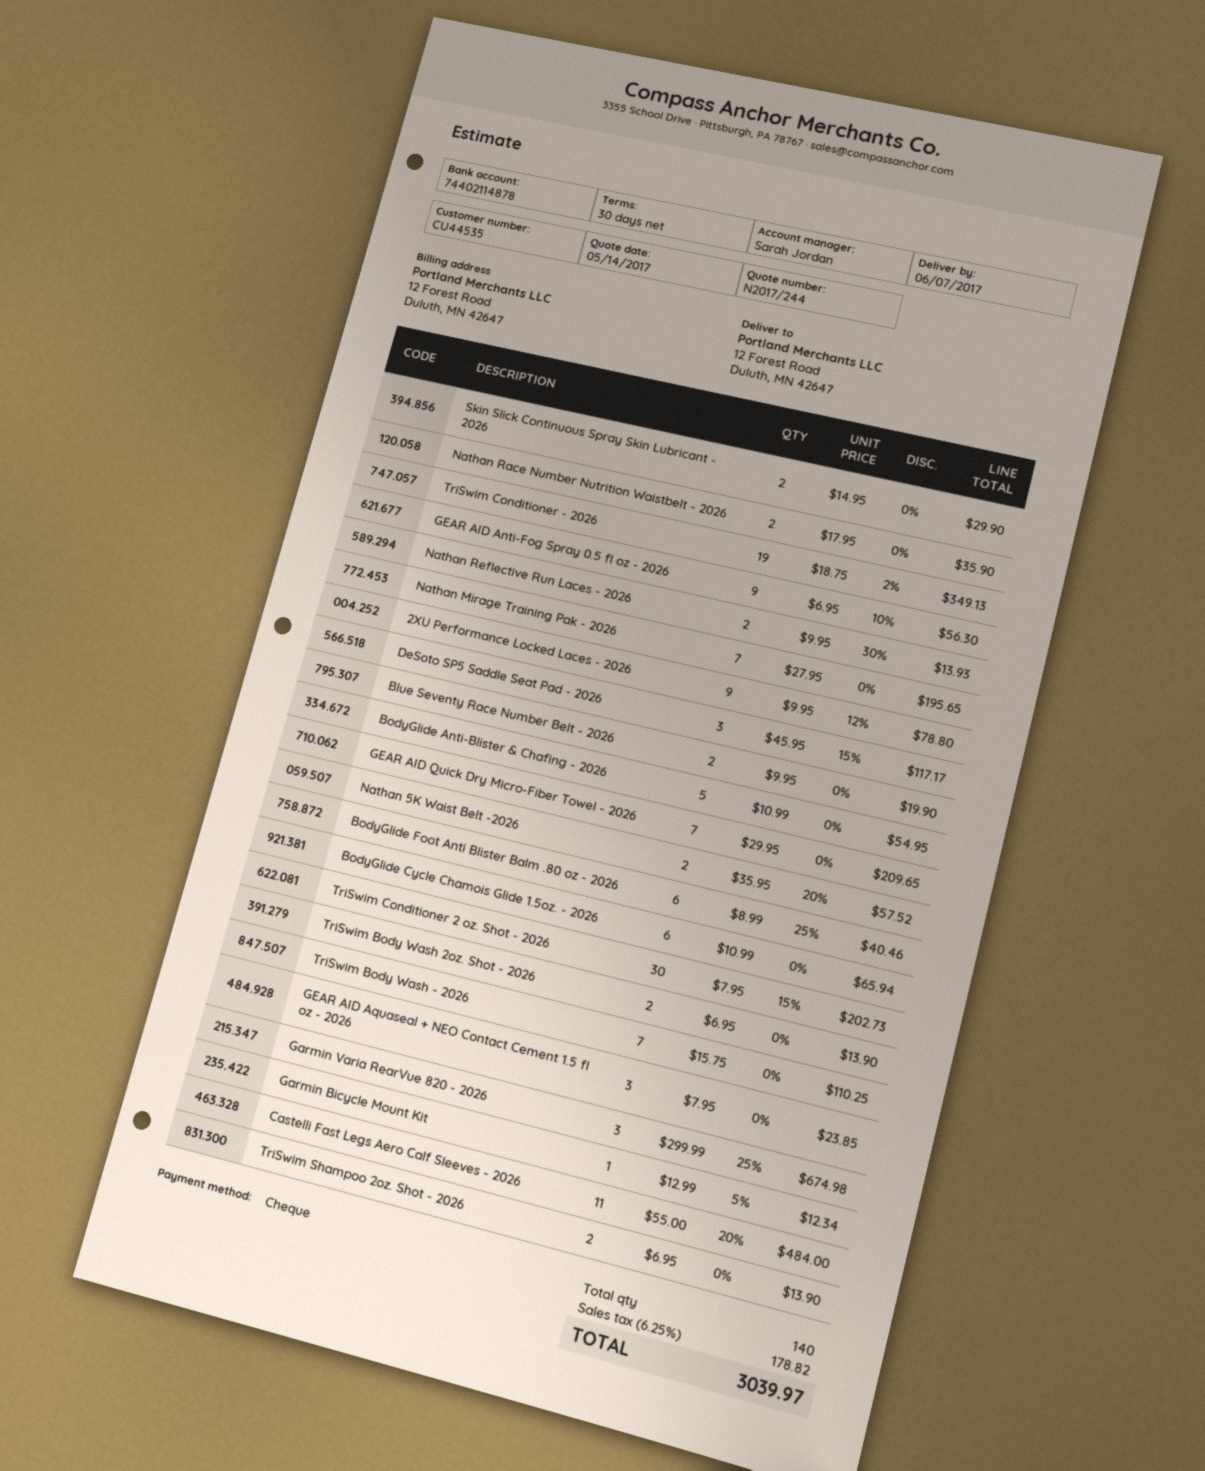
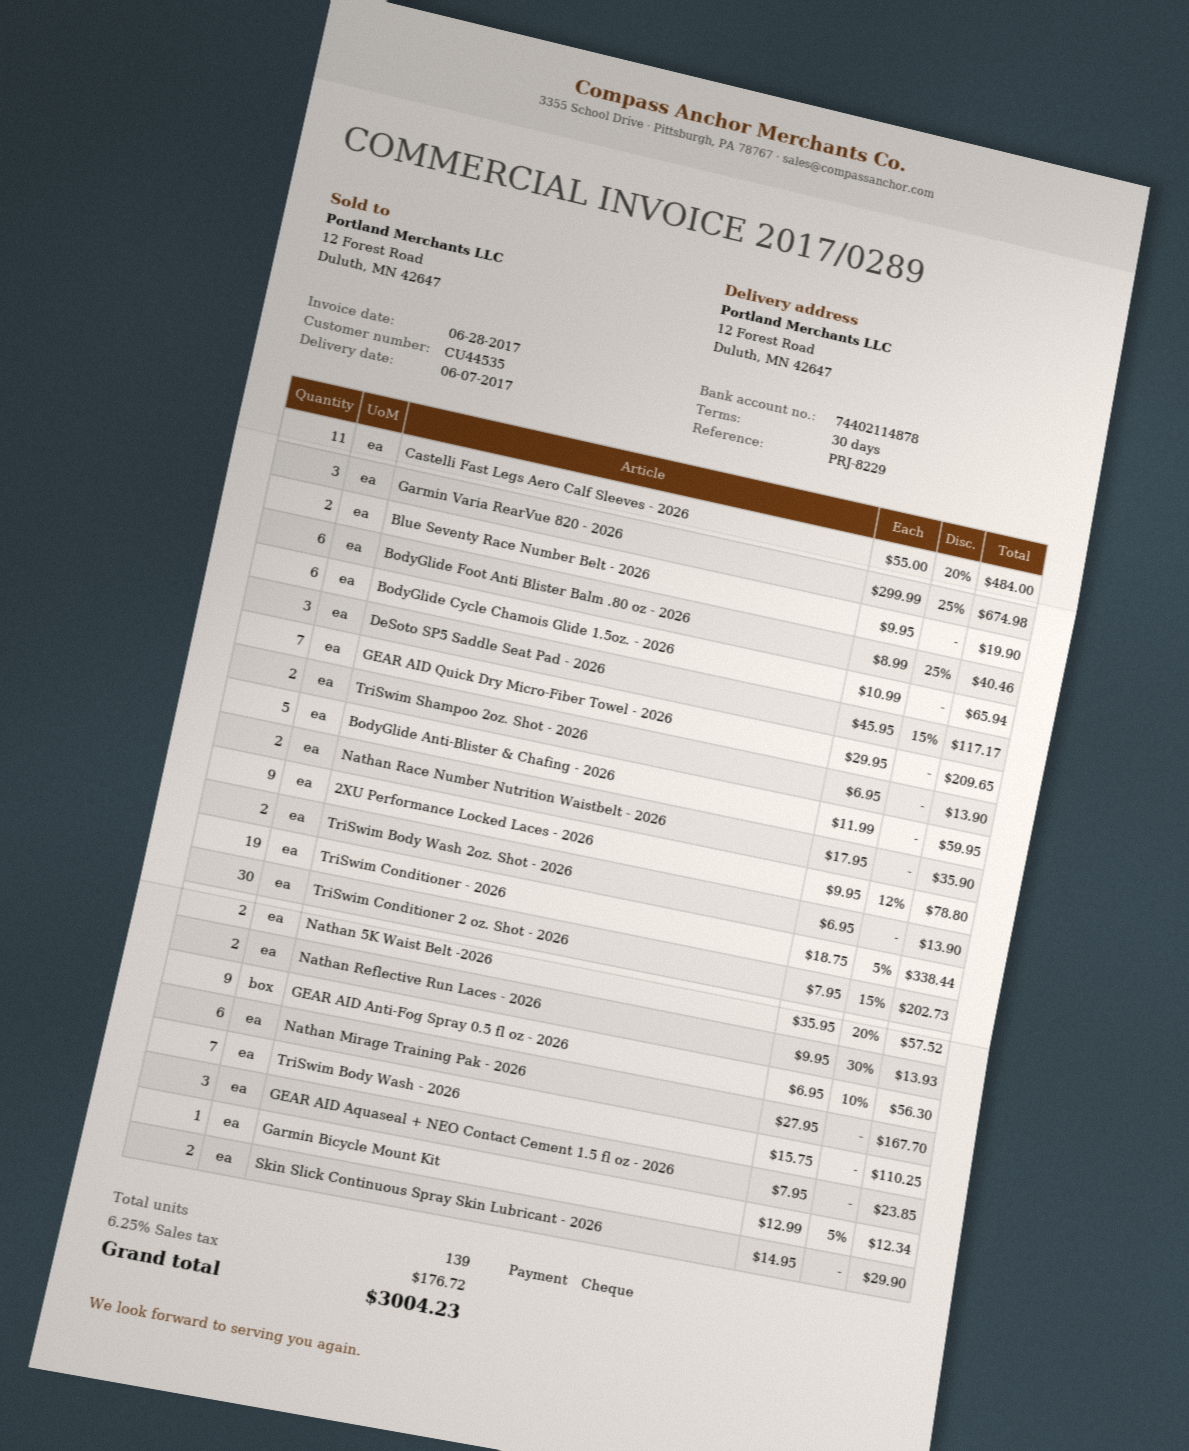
TriSwim Conditioner - 2026: 19 x 18.75 - 2% = 349.13 -> 19 x 18.75 - 5% = 338.44
Nathan Mirage Training Pak - 2026: 7 x 27.95 = 195.65 -> 6 x 27.95 = 167.70
BodyGlide Anti-Blister & Chafing - 2026: 5 x 10.99 = 54.95 -> 5 x 11.99 = 59.95
total quantity: 140 -> 139
tax: 6.25% = 178.82 -> 6.25% = 176.72
total: 3039.97 -> 3004.23

